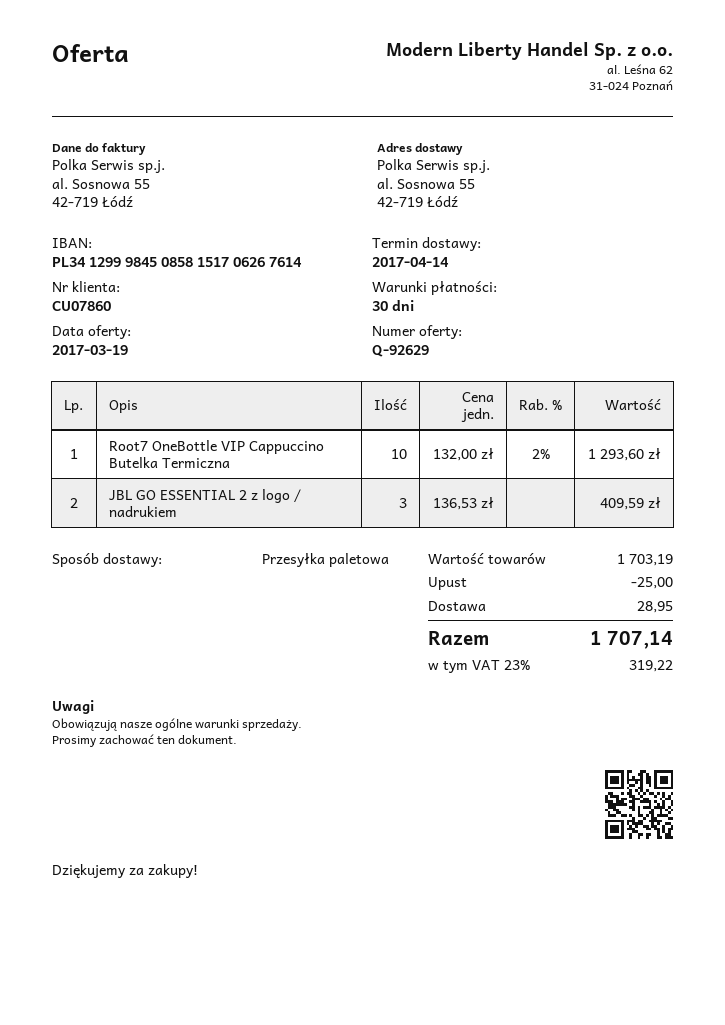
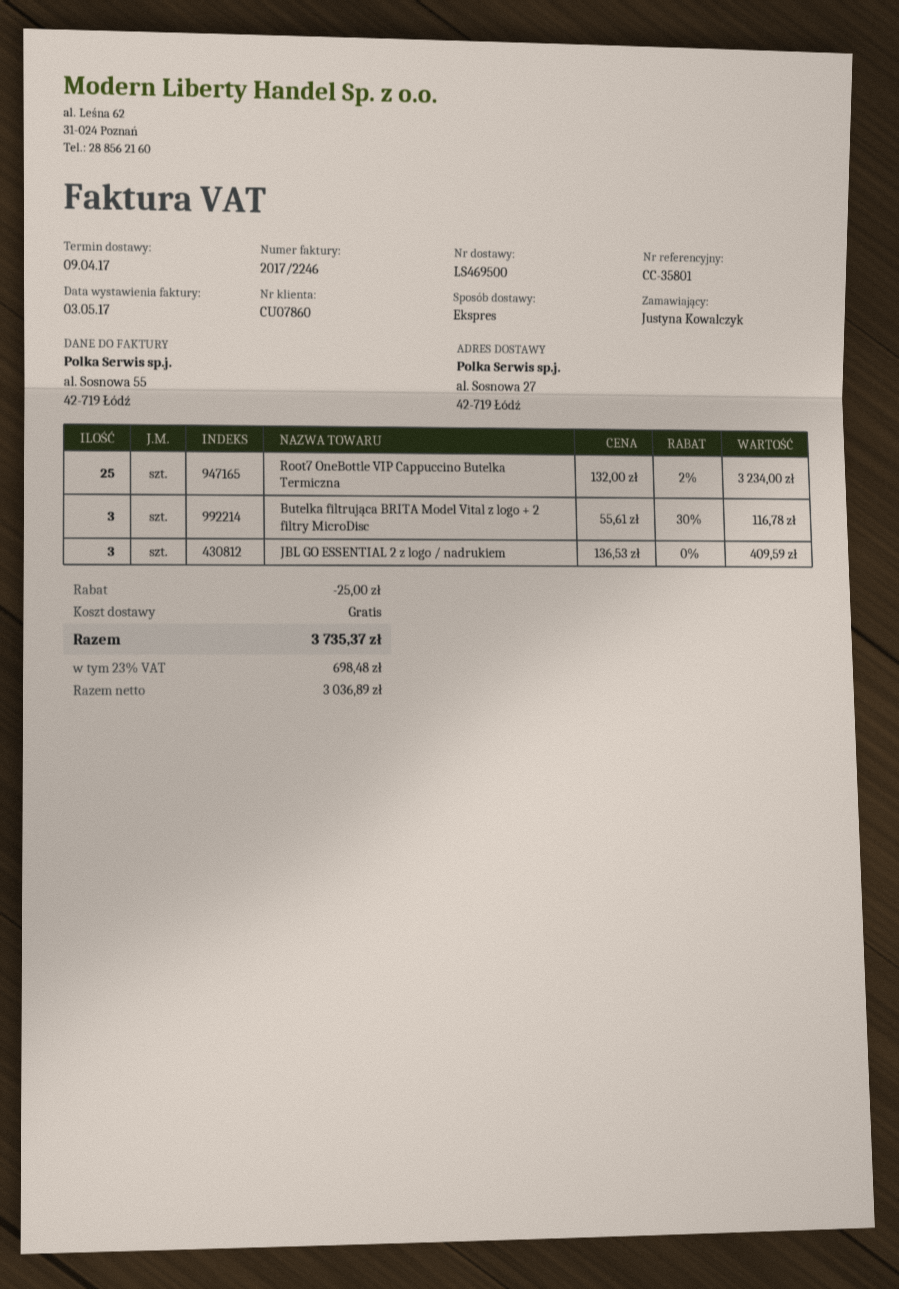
delivery date: 2017-04-14 -> 2017-04-09
shipping method: pallet freight -> express
ship to: al. Sosnowa 55, 42-719 Łódź -> al. Sosnowa 27, 42-719 Łódź
Root7 OneBottle VIP Cappuccino Butelka Termiczna: 10 x 132.00 - 2% = 1293.60 -> 25 x 132.00 - 2% = 3234.00
Butelka filtrująca BRITA Model Vital z logo + 2 filtry MicroDisc: none -> 3 x 55.61 - 30% = 116.78
shipping: 28.95 -> 0.00
tax: 23% = 319.22 -> 23% = 698.48
total: 1707.14 -> 3735.37

